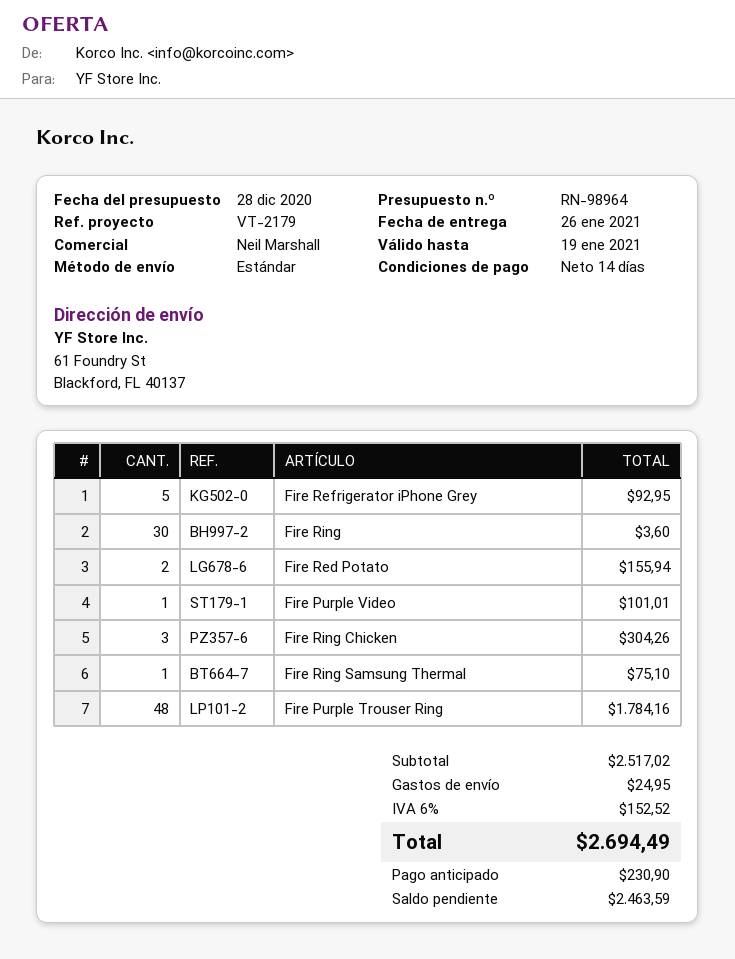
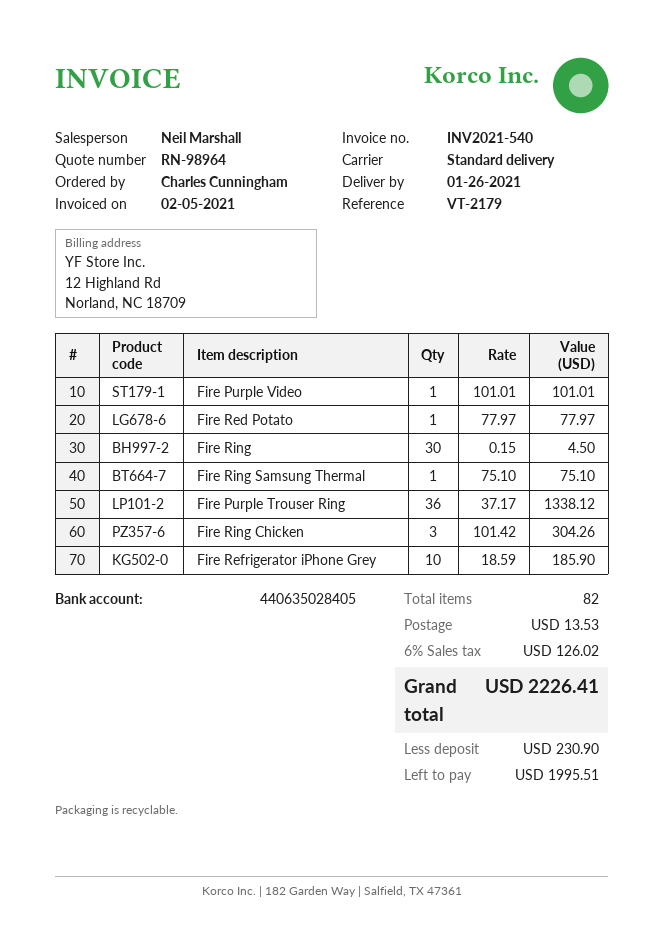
Fire Refrigerator iPhone Grey: 5 for 92.95 -> 10 for 185.90
Fire Ring: 30 for 3.60 -> 30 for 4.50
Fire Red Potato: 2 for 155.94 -> 1 for 77.97
Fire Purple Trouser Ring: 48 for 1784.16 -> 36 for 1338.12
shipping: 24.95 -> 13.53
tax: 6% = 152.52 -> 6% = 126.02
total: 2694.49 -> 2226.41
balance: 2463.59 -> 1995.51

